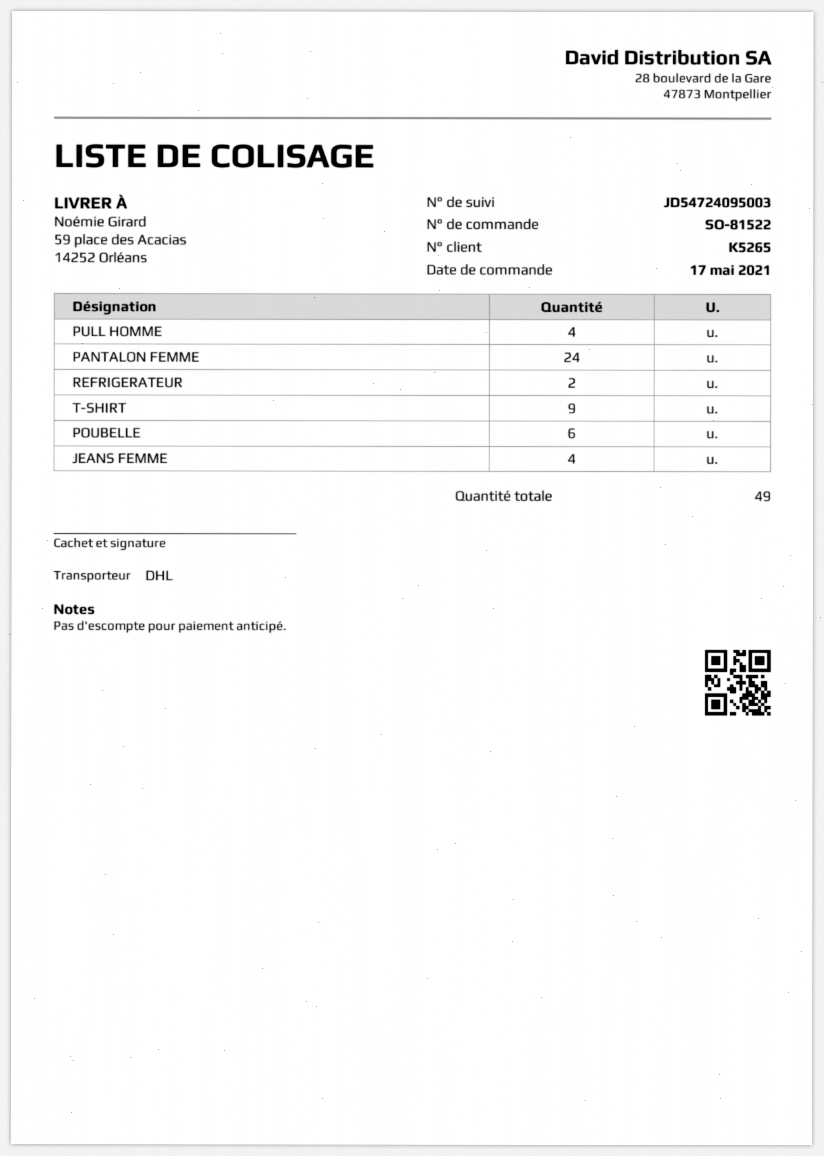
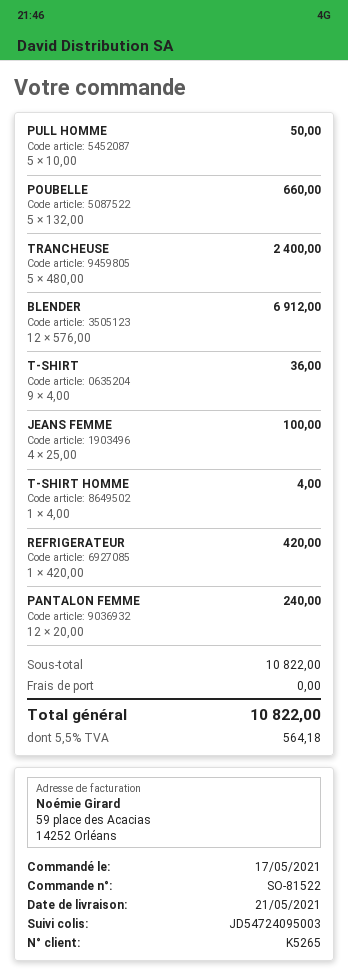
PULL HOMME: 4 -> 5
PANTALON FEMME: 24 -> 12
REFRIGERATEUR: 2 -> 1
POUBELLE: 6 -> 5
TRANCHEUSE: none -> 5
BLENDER: none -> 12
T-SHIRT HOMME: none -> 1

